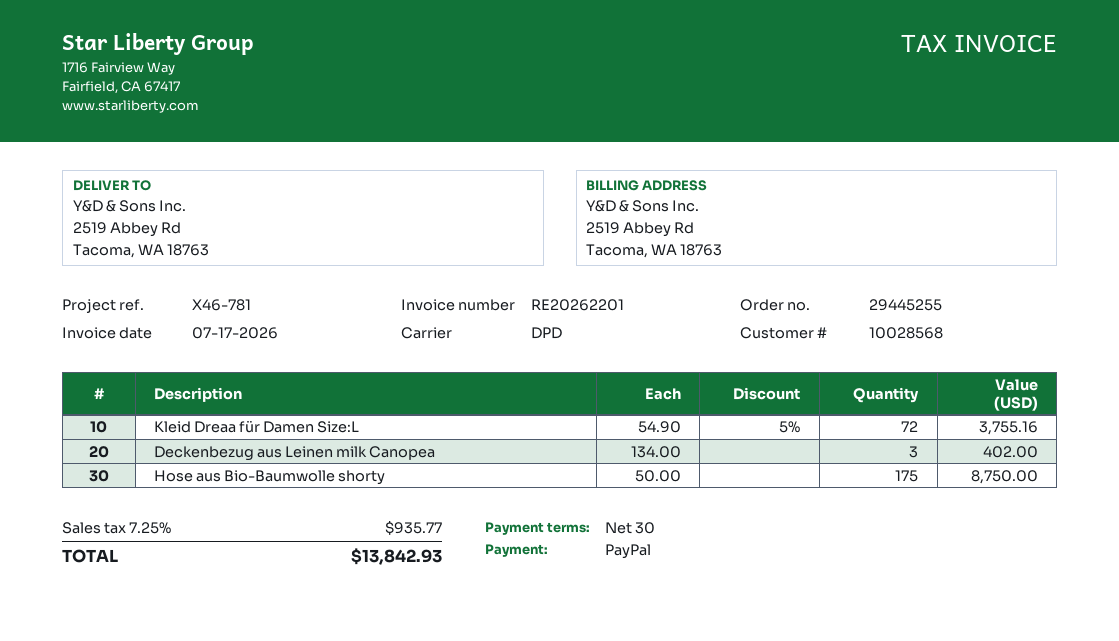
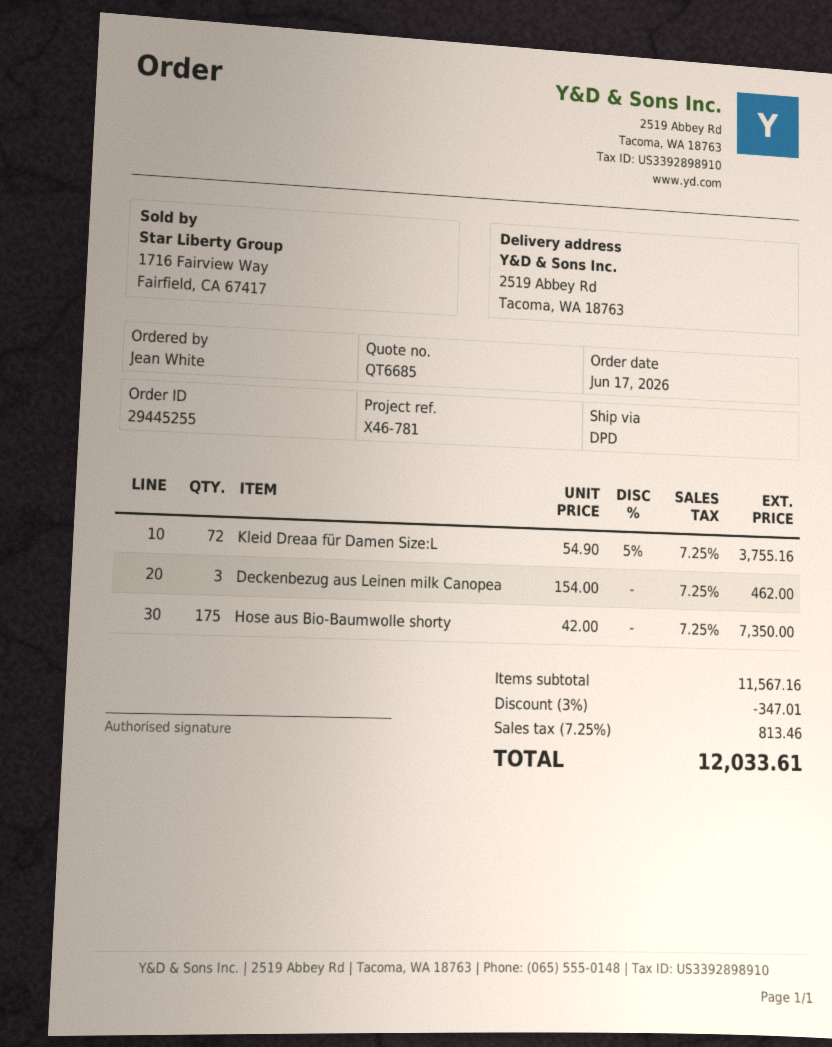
Deckenbezug aus Leinen milk Canopea: 3 x 134.00 = 402.00 -> 3 x 154.00 = 462.00
Hose aus Bio-Baumwolle shorty: 175 x 50.00 = 8750.00 -> 175 x 42.00 = 7350.00
discount: none -> 3% = 347.01
tax: 7.25% = 935.77 -> 7.25% = 813.46
total: 13842.93 -> 12033.61

